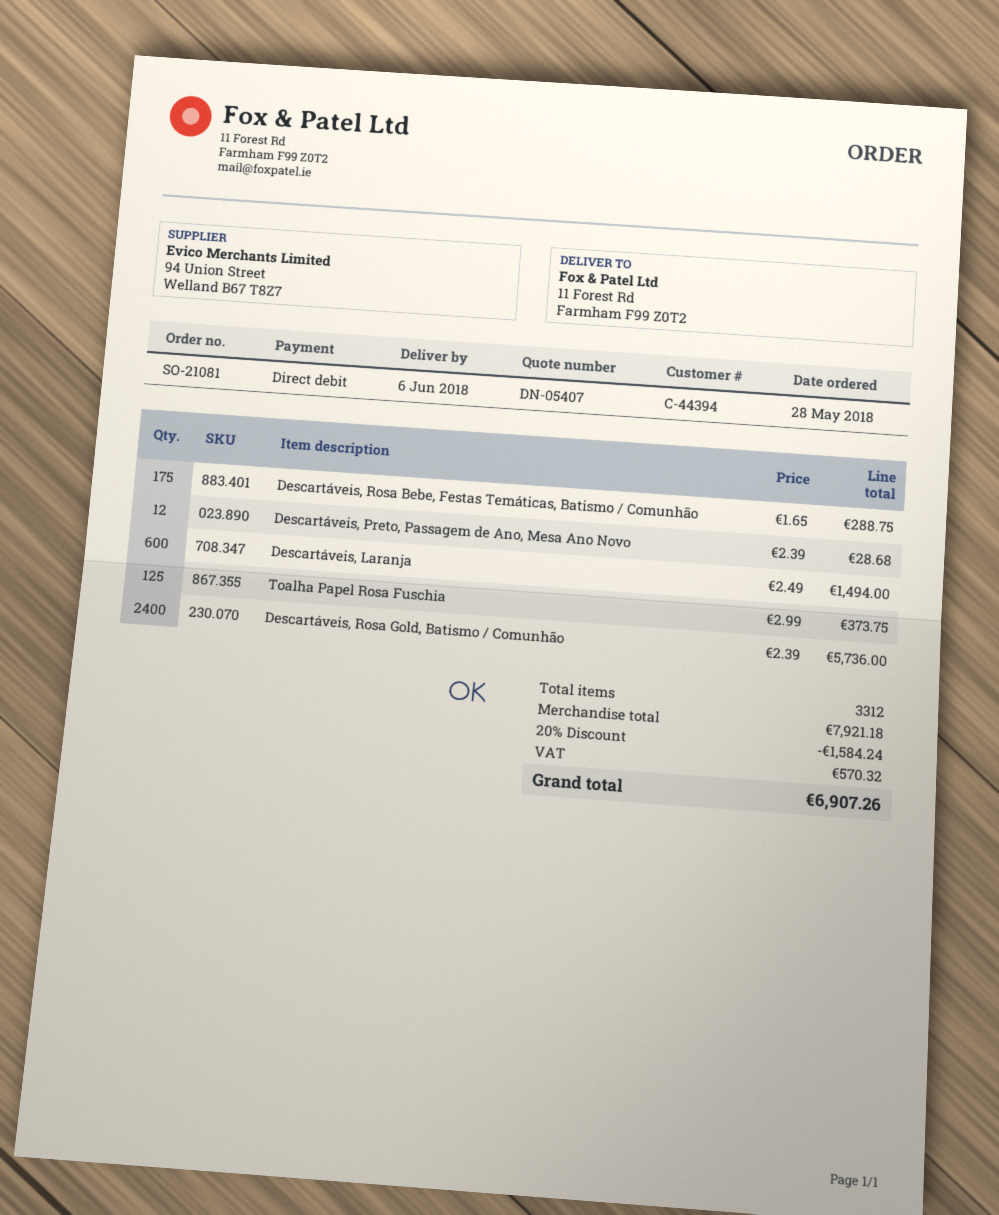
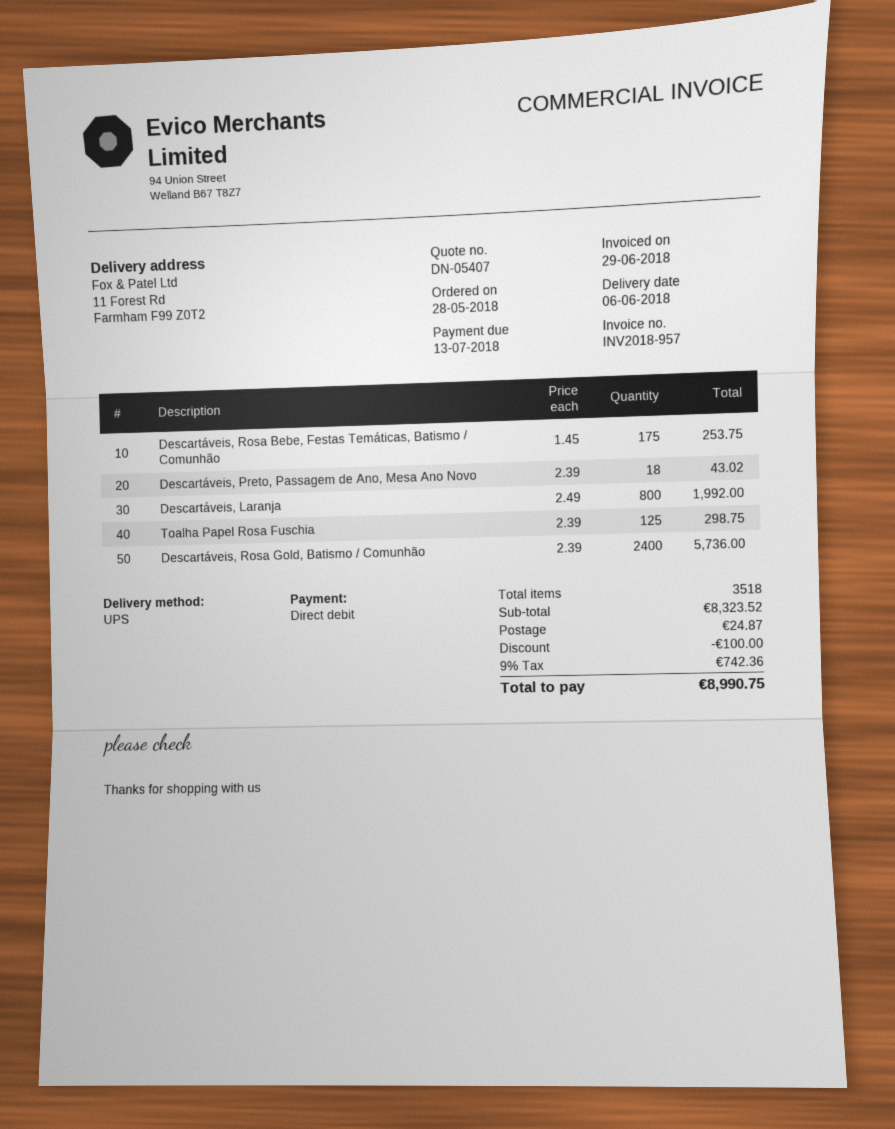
Descartáveis, Rosa Bebe, Festas Temáticas, Batismo / Comunhão: 175 x 1.65 = 288.75 -> 175 x 1.45 = 253.75
Descartáveis, Preto, Passagem de Ano, Mesa Ano Novo: 12 x 2.39 = 28.68 -> 18 x 2.39 = 43.02
Descartáveis, Laranja: 600 x 2.49 = 1494.00 -> 800 x 2.49 = 1992.00
Toalha Papel Rosa Fuschia: 125 x 2.99 = 373.75 -> 125 x 2.39 = 298.75
total quantity: 3312 -> 3518
subtotal: 7921.18 -> 8323.52
discount: 1584.24 -> 100.00
shipping: none -> 24.87
tax: 570.32 -> 742.36
total: 6907.26 -> 8990.75

